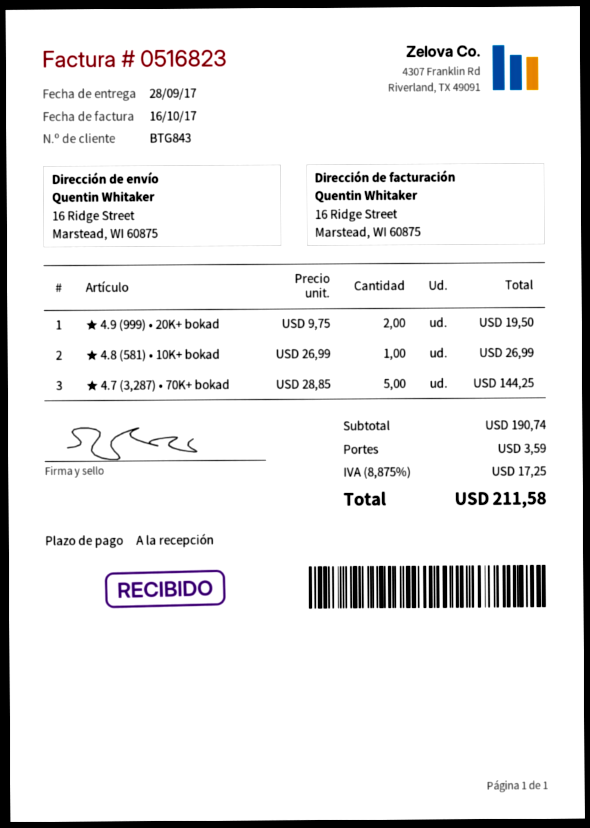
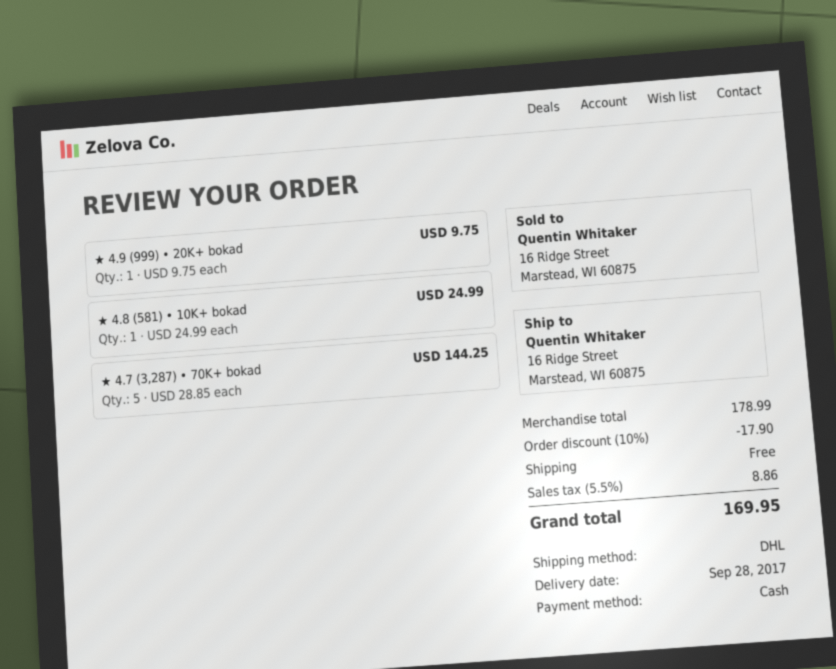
★ 4.9 (999) • 20K+ bokad: 2 x 9.75 = 19.50 -> 1 x 9.75 = 9.75
★ 4.8 (581) • 10K+ bokad: 1 x 26.99 = 26.99 -> 1 x 24.99 = 24.99
subtotal: 190.74 -> 178.99
discount: none -> 10% = 17.90
shipping: 3.59 -> 0.00
tax: 8.875% = 17.25 -> 5.5% = 8.86
total: 211.58 -> 169.95

